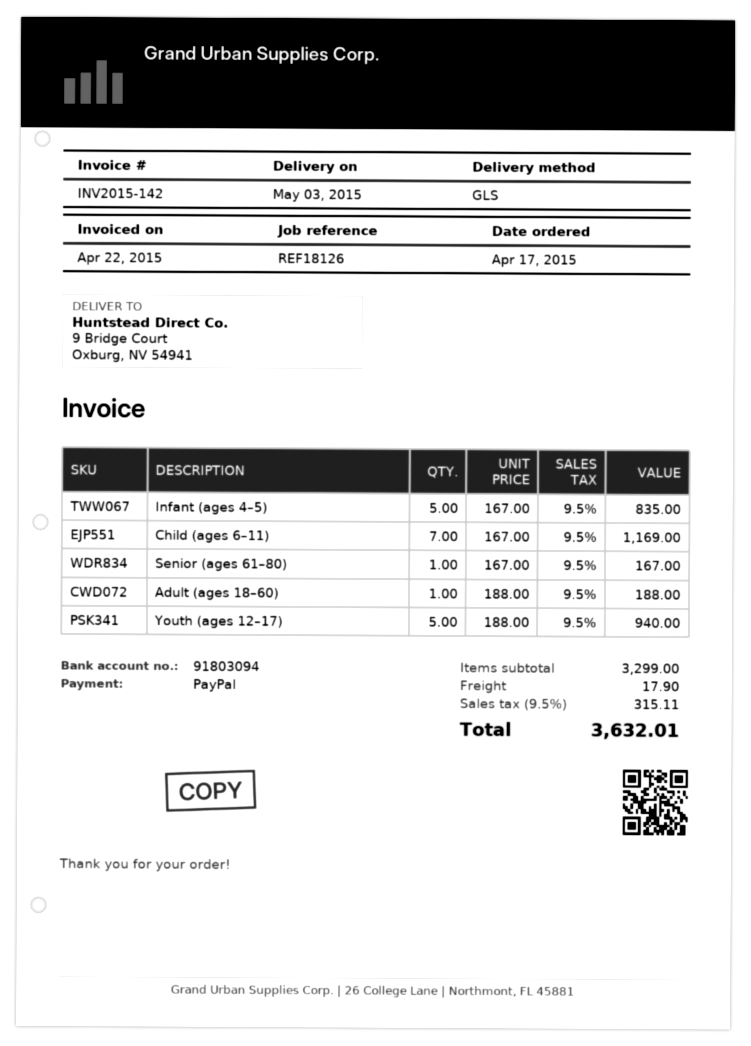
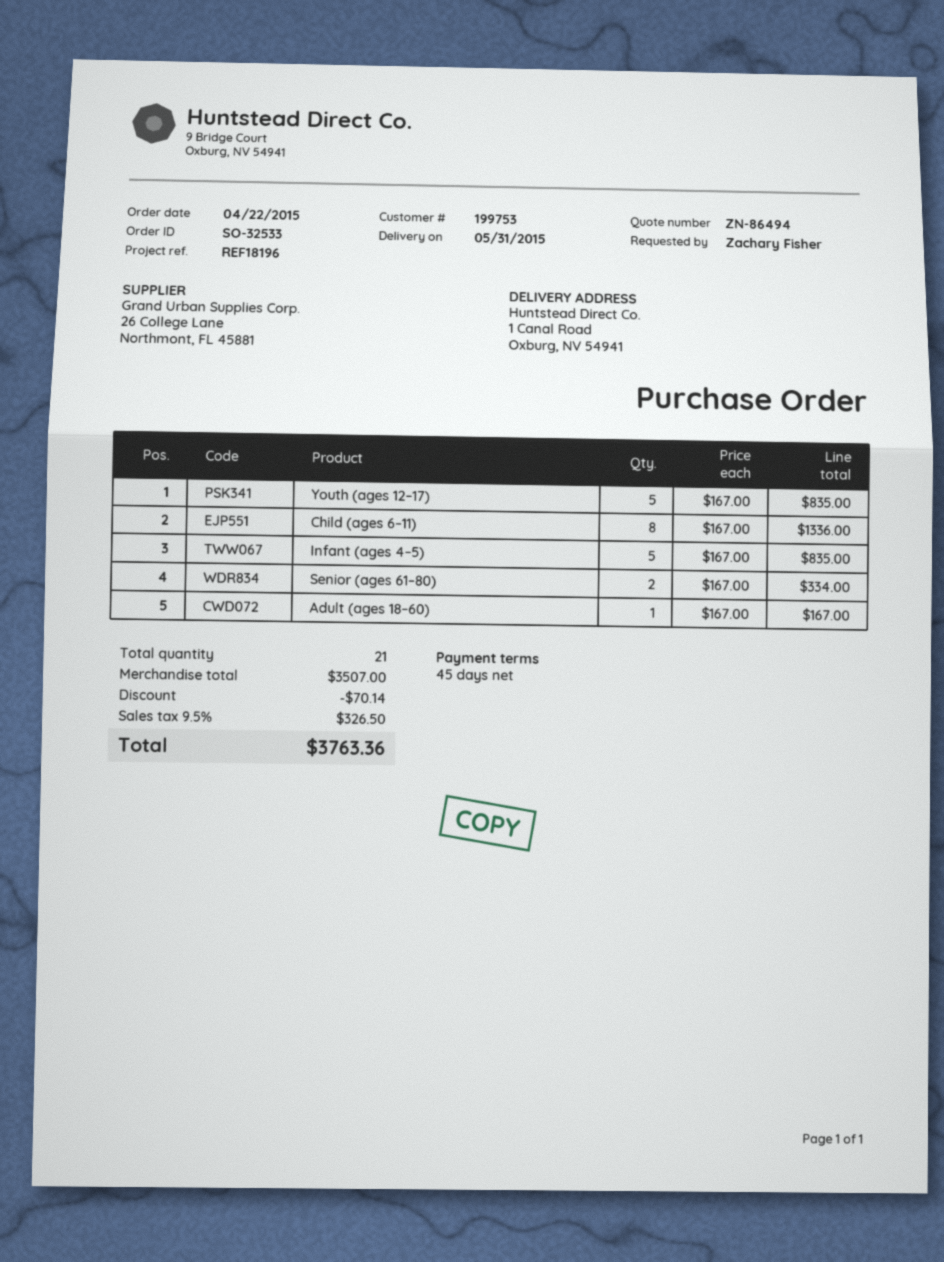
order date: 2015-04-17 -> 2015-04-22
delivery date: 2015-05-03 -> 2015-05-31
reference: REF18126 -> REF18196
ship to: 9 Bridge Court, Oxburg, NV 54941 -> 1 Canal Road, Oxburg, NV 54941
Child (ages 6–11): 7 x 167.00 = 1169.00 -> 8 x 167.00 = 1336.00
Senior (ages 61–80): 1 x 167.00 = 167.00 -> 2 x 167.00 = 334.00
Adult (ages 18–60): 1 x 188.00 = 188.00 -> 1 x 167.00 = 167.00
Youth (ages 12–17): 5 x 188.00 = 940.00 -> 5 x 167.00 = 835.00
subtotal: 3299.00 -> 3507.00
discount: none -> 70.14
shipping: 17.90 -> none
tax: 9.5% = 315.11 -> 9.5% = 326.50
total: 3632.01 -> 3763.36

